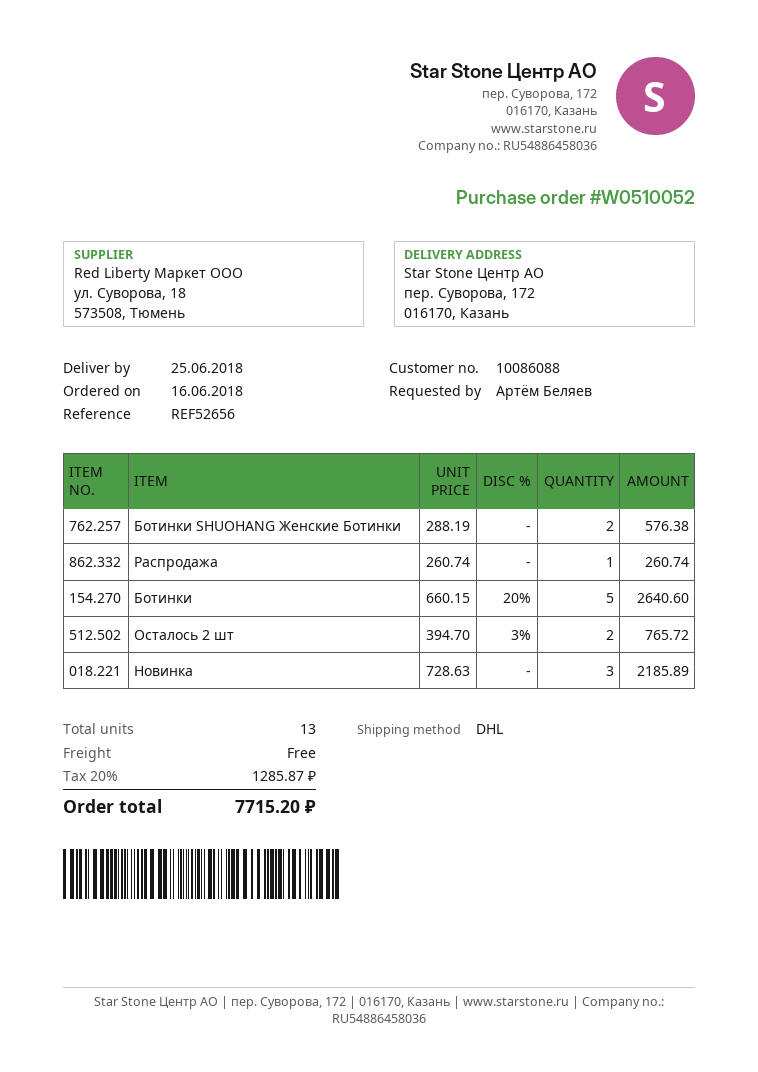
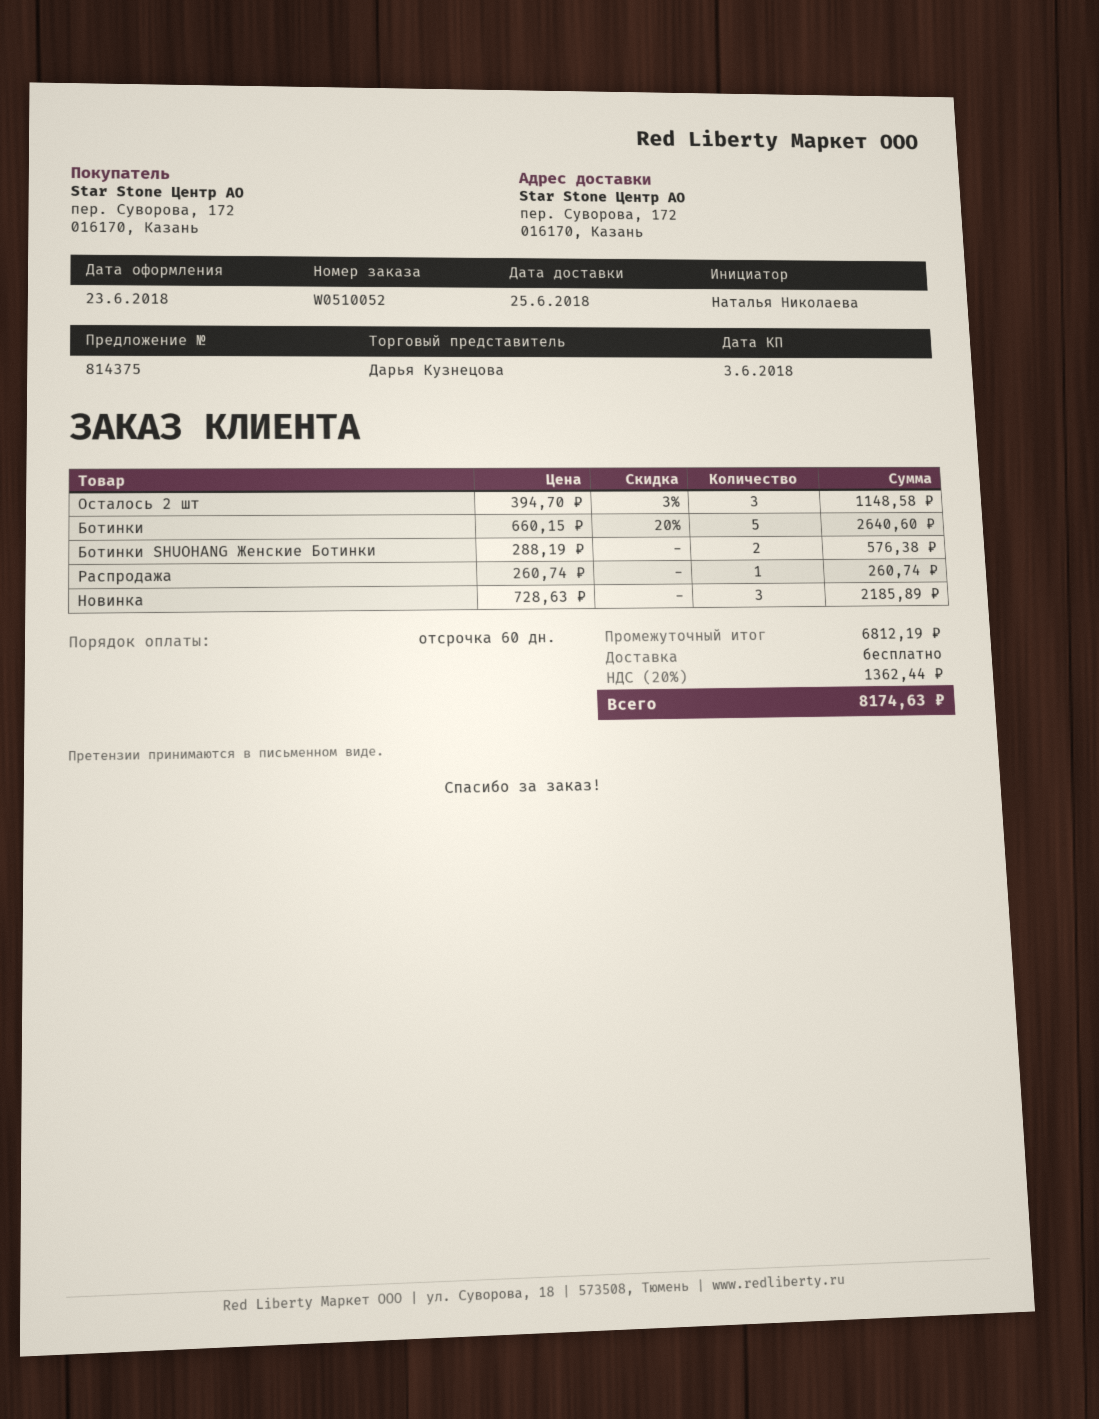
order date: 2018-06-16 -> 2018-06-23
ordered by: Артём Беляев -> Наталья Николаева
Осталось 2 шт: 2 x 394.70 - 3% = 765.72 -> 3 x 394.70 - 3% = 1148.58
tax: 20% = 1285.87 -> 20% = 1362.44
total: 7715.20 -> 8174.63

